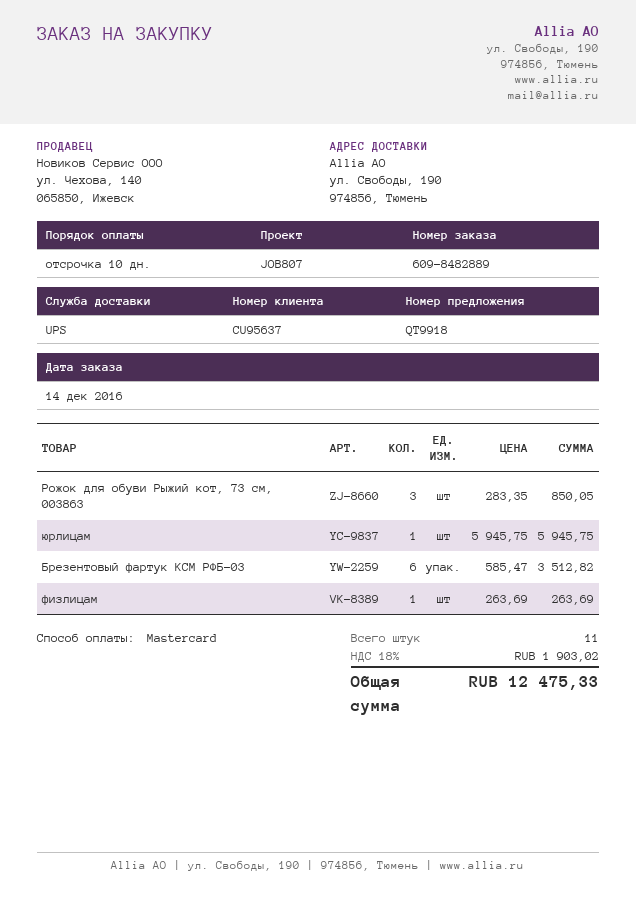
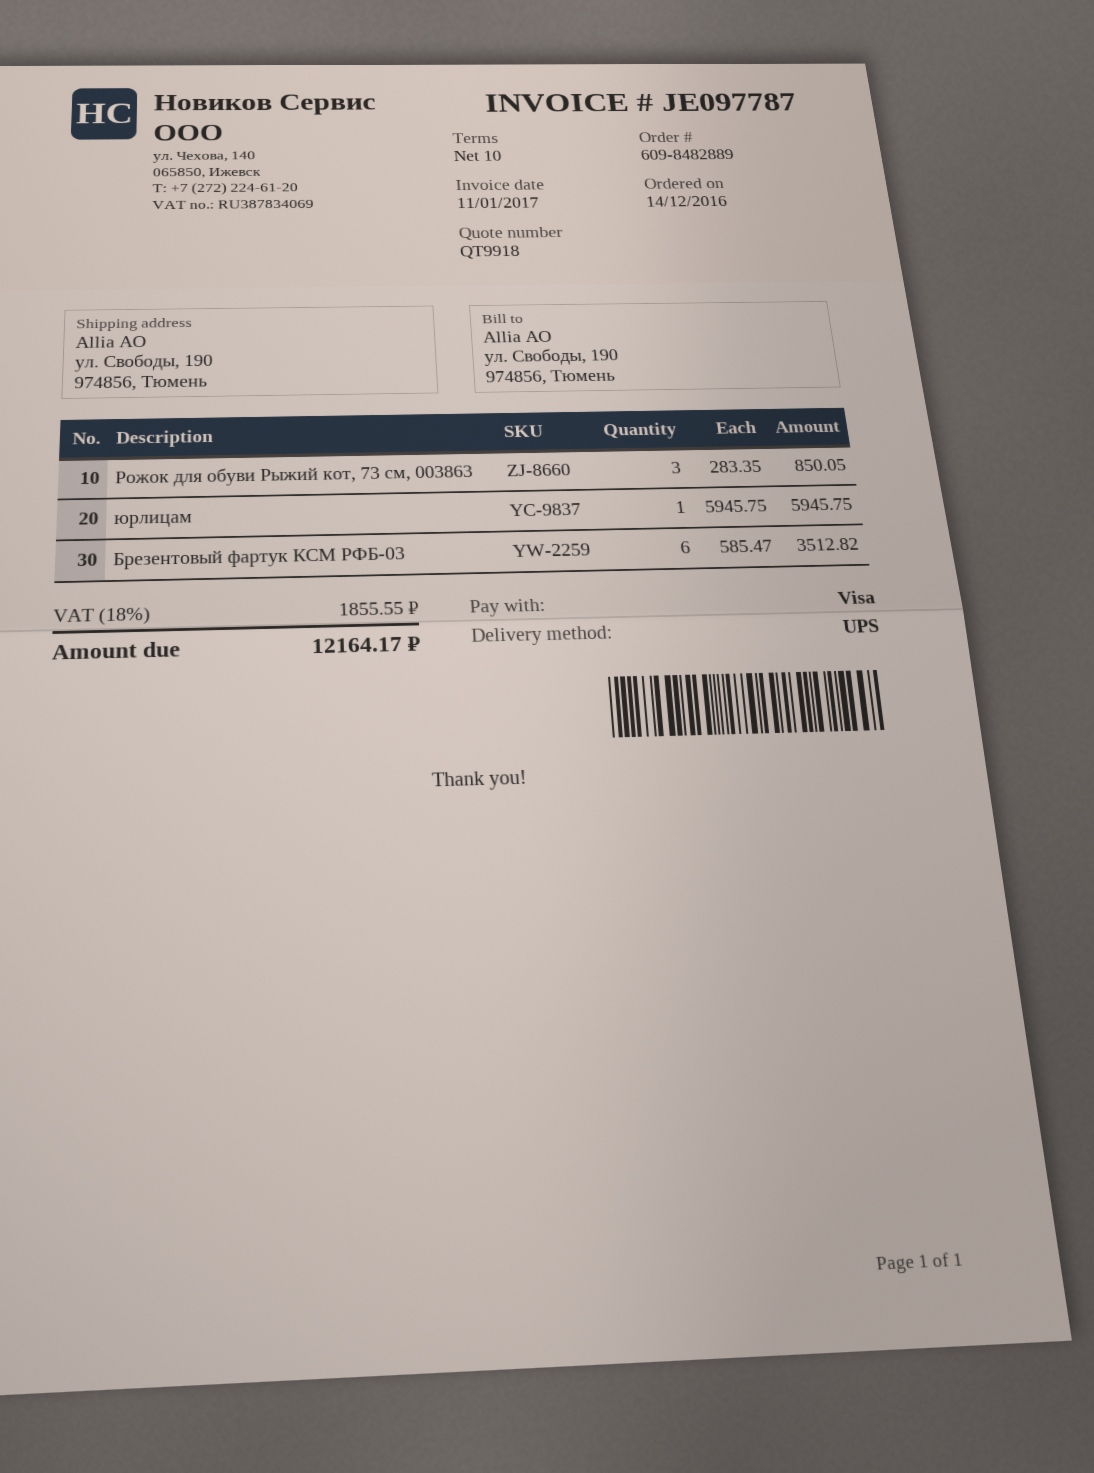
payment method: Mastercard -> Visa
физлицам: 1 x 263.69 = 263.69 -> none
tax: 18% = 1903.02 -> 18% = 1855.55
total: 12475.33 -> 12164.17

